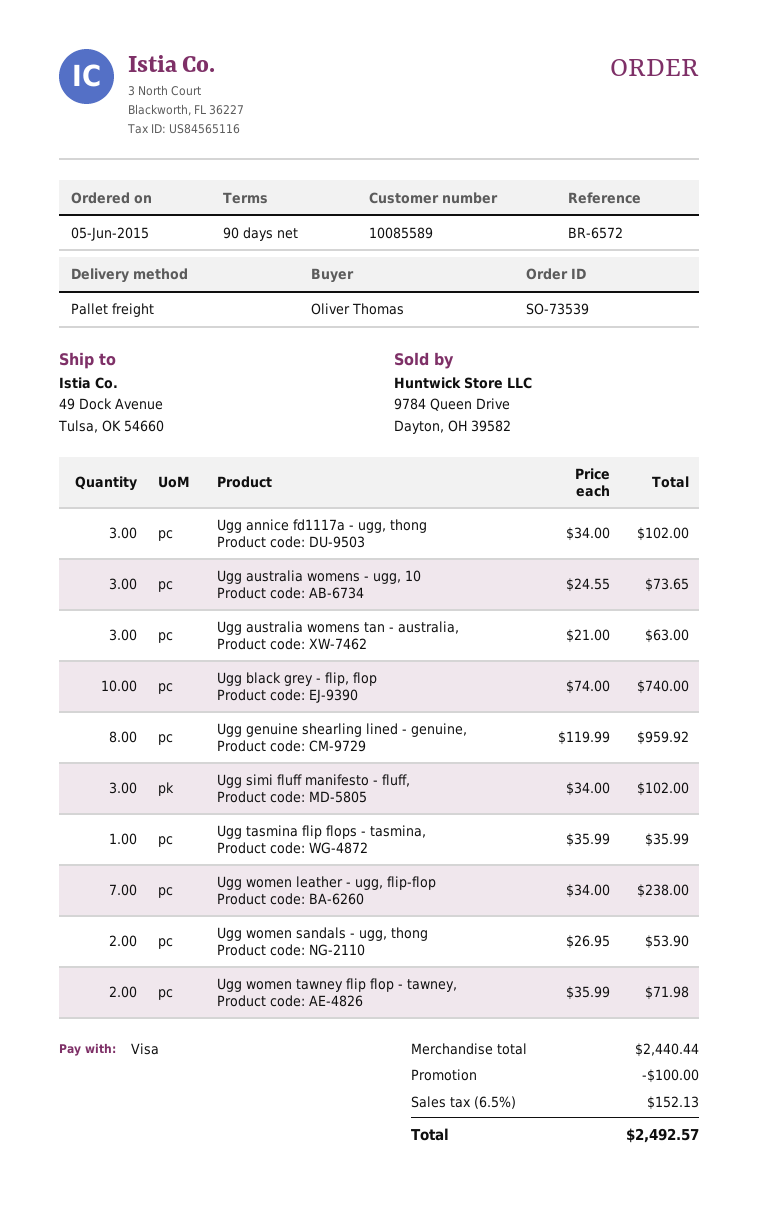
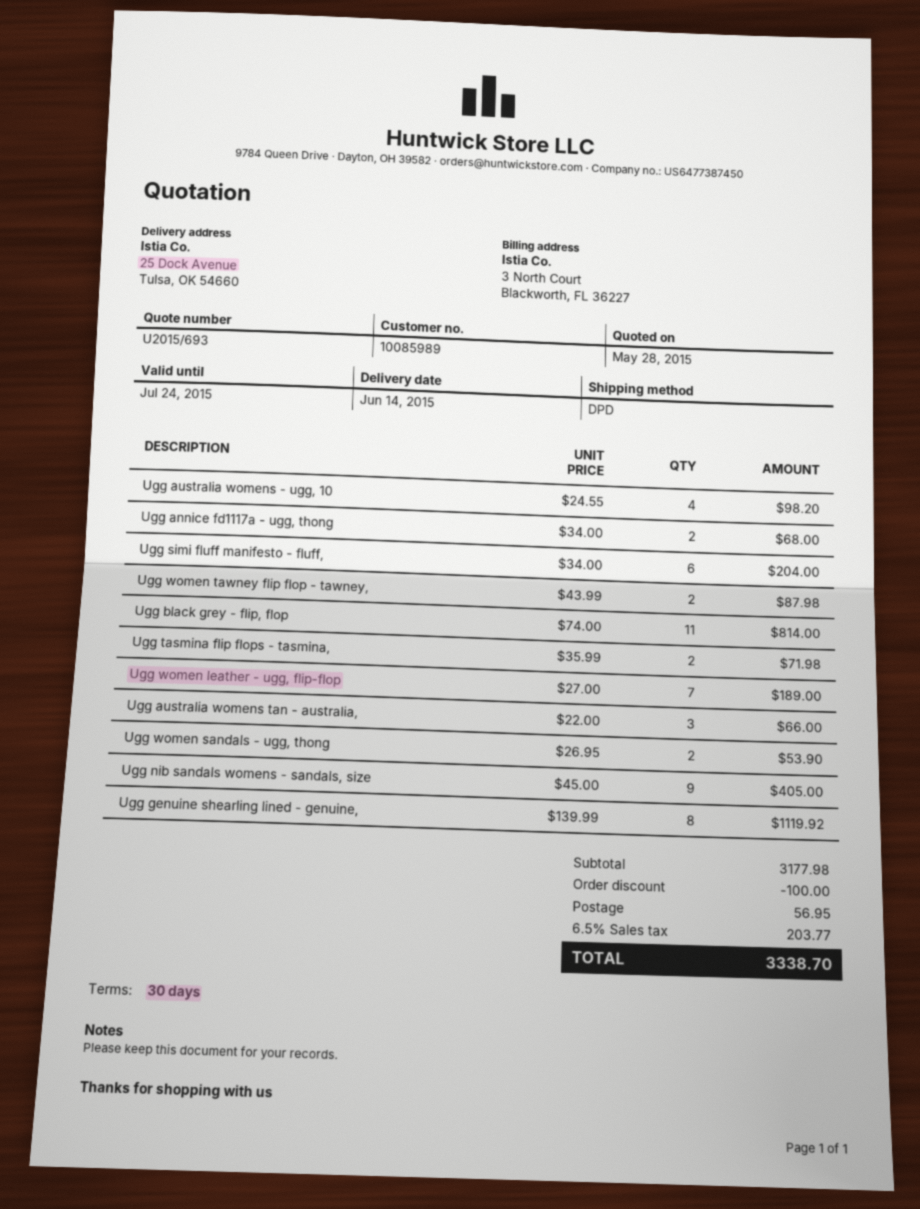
payment terms: 90 days -> 30 days
customer number: 10085589 -> 10085989
shipping method: pallet freight -> DPD
ship to: 49 Dock Avenue, Tulsa, OK 54660 -> 25 Dock Avenue, Tulsa, OK 54660
Ugg annice fd1117a - ugg, thong: 3 x 34.00 = 102.00 -> 2 x 34.00 = 68.00
Ugg australia womens - ugg, 10: 3 x 24.55 = 73.65 -> 4 x 24.55 = 98.20
Ugg australia womens tan - australia,: 3 x 21.00 = 63.00 -> 3 x 22.00 = 66.00
Ugg black grey - flip, flop: 10 x 74.00 = 740.00 -> 11 x 74.00 = 814.00
Ugg genuine shearling lined - genuine,: 8 x 119.99 = 959.92 -> 8 x 139.99 = 1119.92
Ugg simi fluff manifesto - fluff,: 3 x 34.00 = 102.00 -> 6 x 34.00 = 204.00
Ugg tasmina flip flops - tasmina,: 1 x 35.99 = 35.99 -> 2 x 35.99 = 71.98
Ugg women leather - ugg, flip-flop: 7 x 34.00 = 238.00 -> 7 x 27.00 = 189.00
Ugg women tawney flip flop - tawney,: 2 x 35.99 = 71.98 -> 2 x 43.99 = 87.98
Ugg nib sandals womens - sandals, size: none -> 9 x 45.00 = 405.00
subtotal: 2440.44 -> 3177.98
shipping: none -> 56.95
tax: 6.5% = 152.13 -> 6.5% = 203.77
total: 2492.57 -> 3338.70

